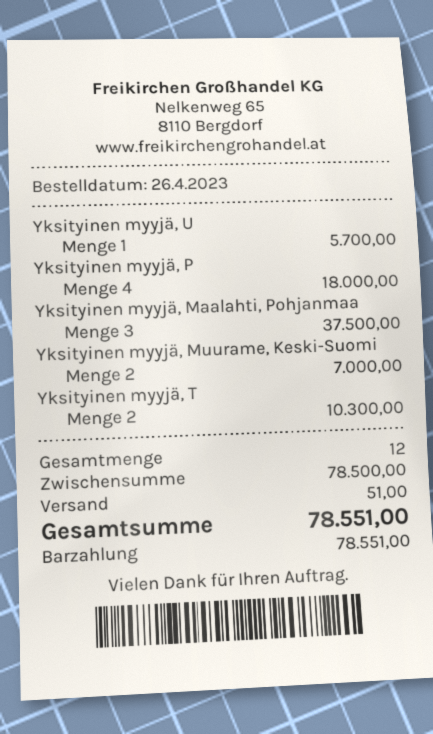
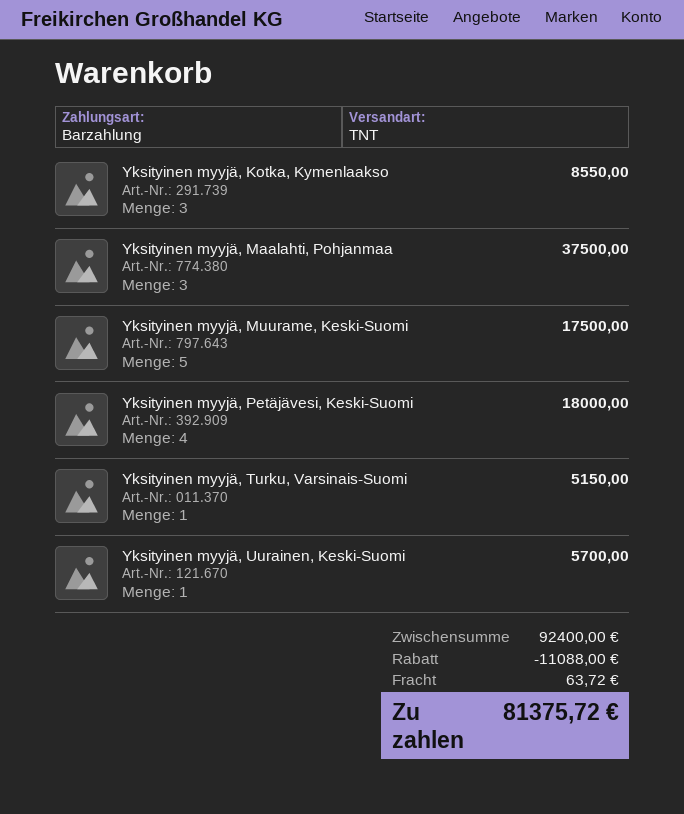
Yksityinen myyjä, Muurame, Keski-Suomi: 2 for 7000.00 -> 5 for 17500.00
Yksityinen myyjä, T: 2 for 10300.00 -> 1 for 5150.00
Yksityinen myyjä, Kotka, Kymenlaakso: none -> 3 for 8550.00
subtotal: 78500.00 -> 92400.00
discount: none -> 11088.00
shipping: 51.00 -> 63.72
total: 78551.00 -> 81375.72

